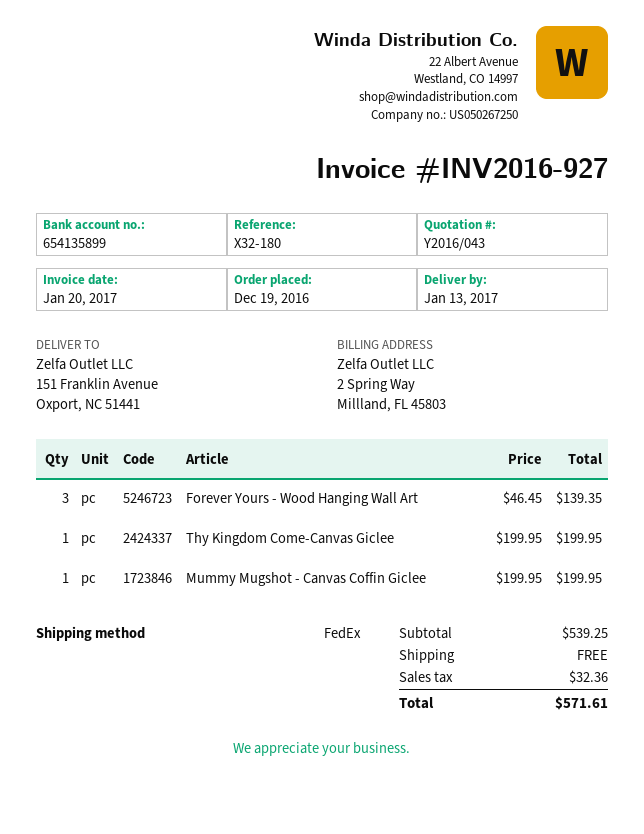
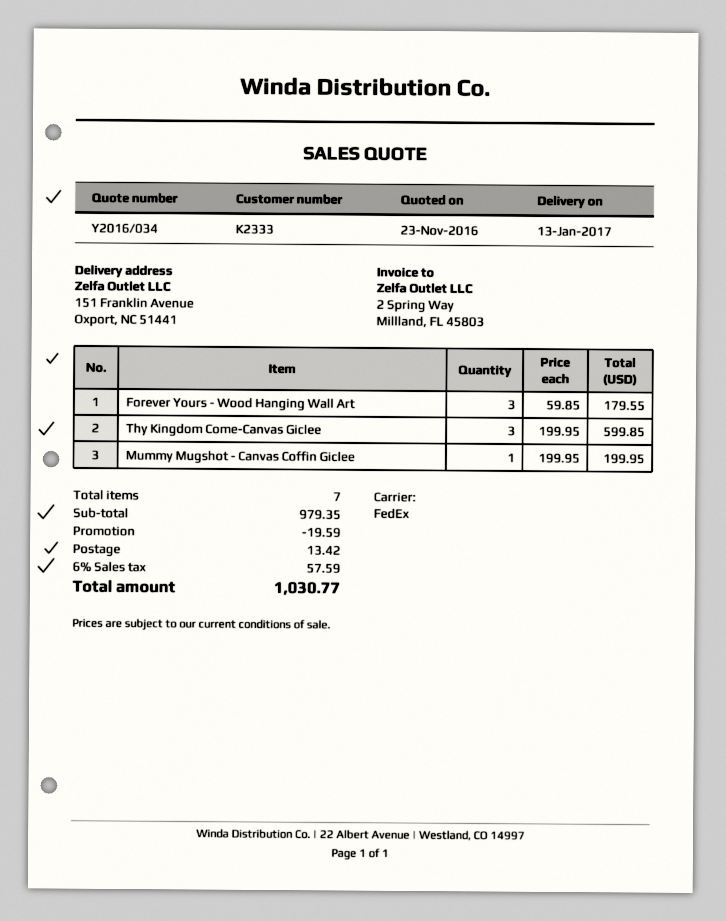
quote number: Y2016/043 -> Y2016/034
Forever Yours - Wood Hanging Wall Art: 3 x 46.45 = 139.35 -> 3 x 59.85 = 179.55
Thy Kingdom Come-Canvas Giclee: 1 x 199.95 = 199.95 -> 3 x 199.95 = 599.85
subtotal: 539.25 -> 979.35
discount: none -> 19.59
shipping: 0.00 -> 13.42
tax: 32.36 -> 57.59
total: 571.61 -> 1030.77

